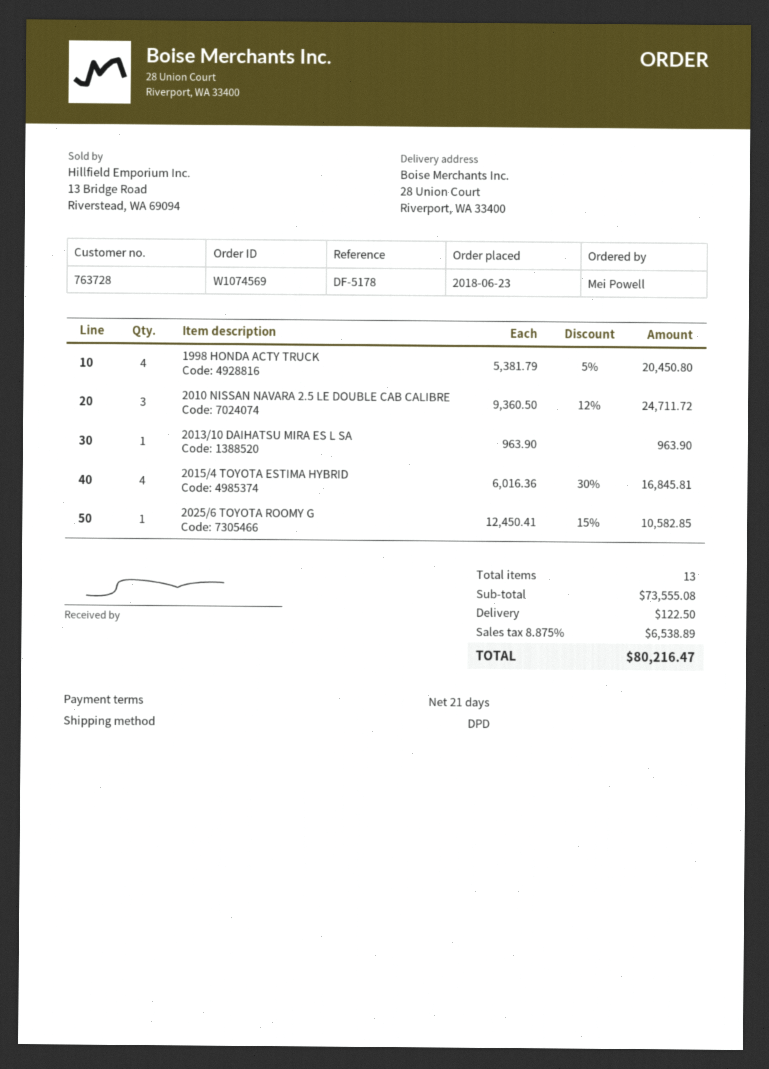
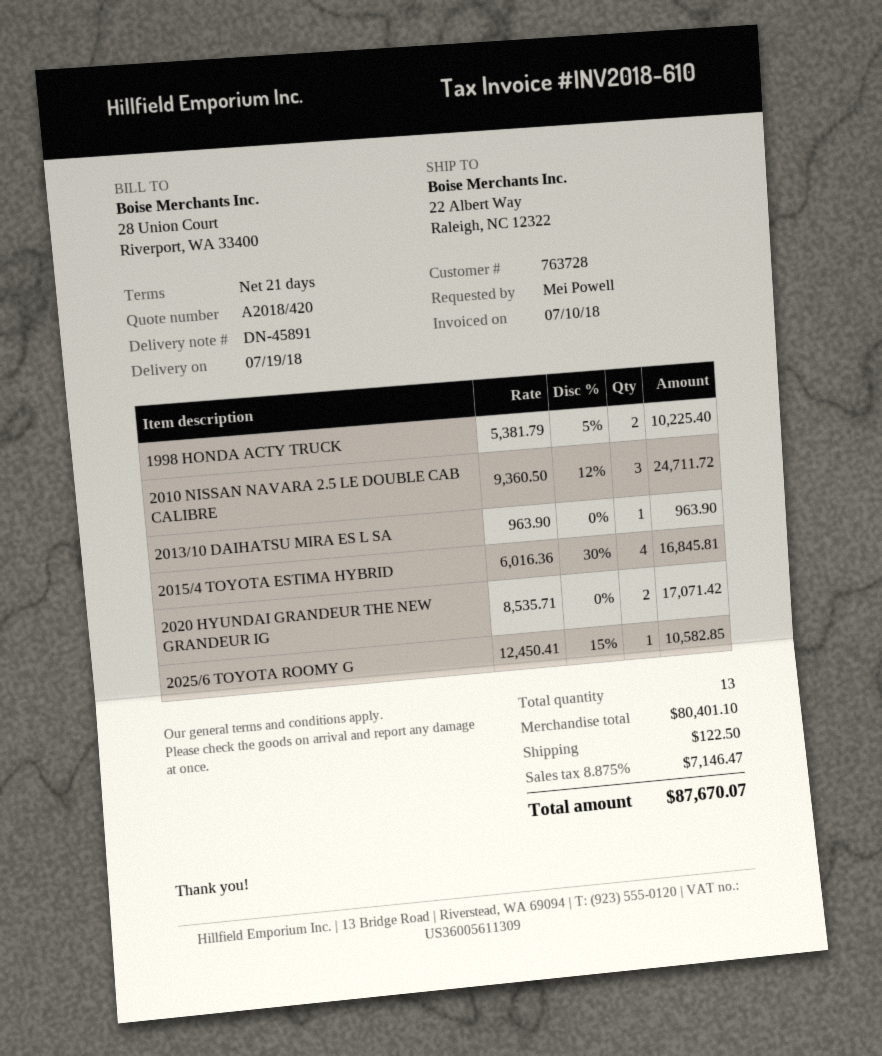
ship to: 28 Union Court, Riverport, WA 33400 -> 22 Albert Way, Raleigh, NC 12322
1998 HONDA ACTY TRUCK: 4 x 5381.79 - 5% = 20450.80 -> 2 x 5381.79 - 5% = 10225.40
2020 HYUNDAI GRANDEUR THE NEW GRANDEUR IG: none -> 2 x 8535.71 = 17071.42
subtotal: 73555.08 -> 80401.10
tax: 8.875% = 6538.89 -> 8.875% = 7146.47
total: 80216.47 -> 87670.07

